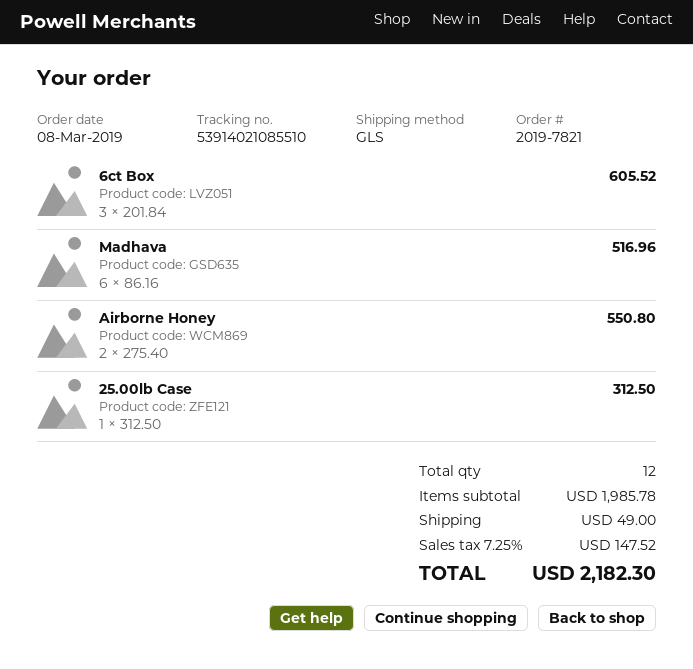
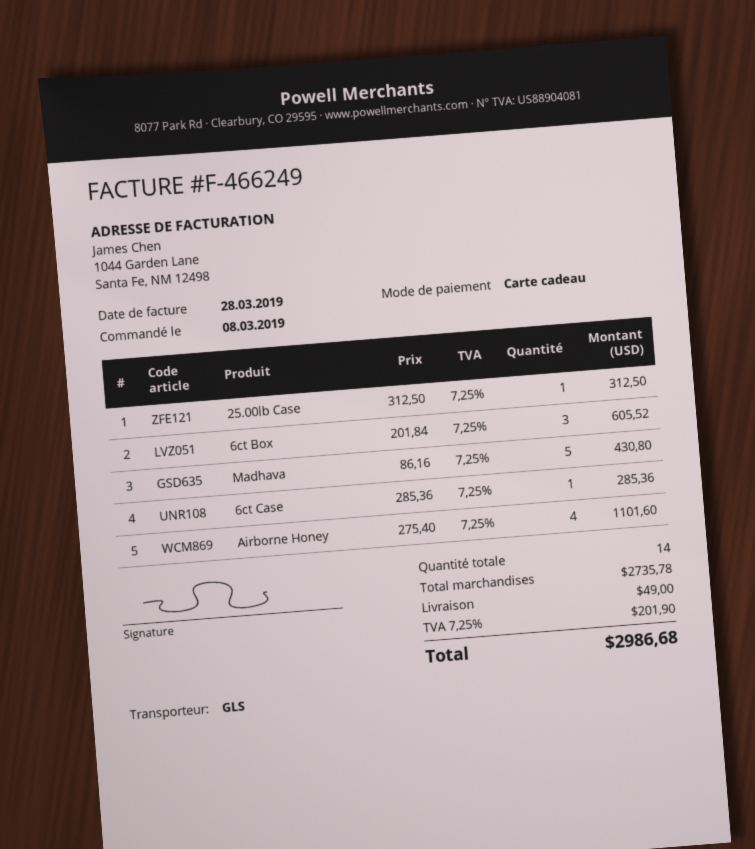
Madhava: 6 x 86.16 = 516.96 -> 5 x 86.16 = 430.80
Airborne Honey: 2 x 275.40 = 550.80 -> 4 x 275.40 = 1101.60
6ct Case: none -> 1 x 285.36 = 285.36
total quantity: 12 -> 14
subtotal: 1985.78 -> 2735.78
tax: 7.25% = 147.52 -> 7.25% = 201.90
total: 2182.30 -> 2986.68

